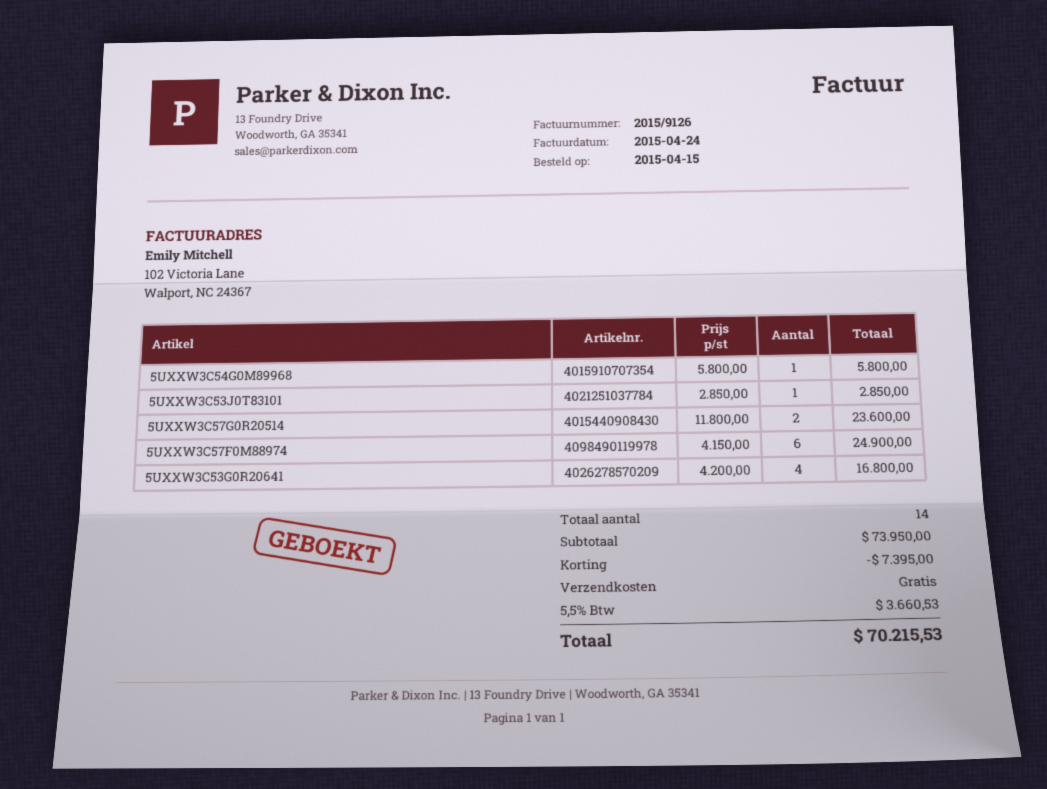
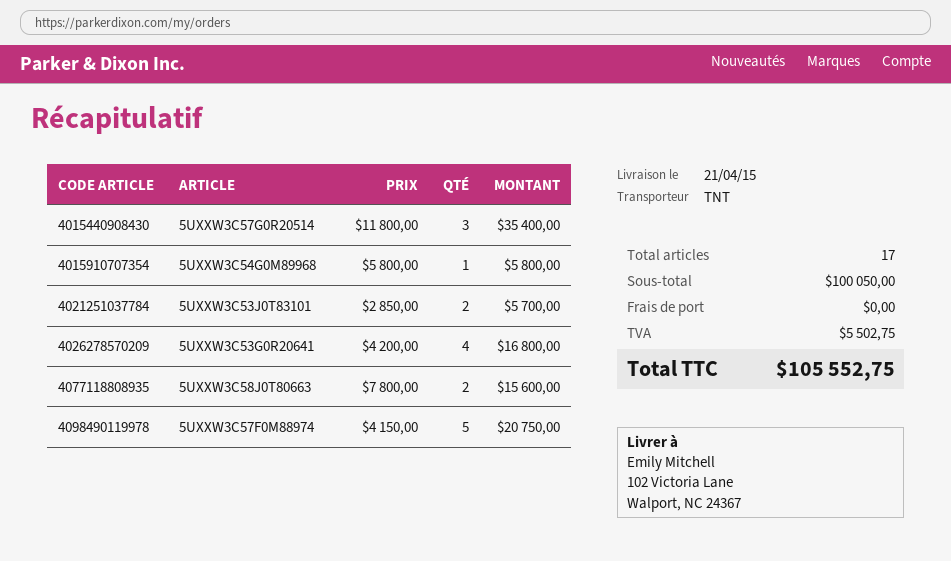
5UXXW3C53J0T83101: 1 x 2850.00 = 2850.00 -> 2 x 2850.00 = 5700.00
5UXXW3C57G0R20514: 2 x 11800.00 = 23600.00 -> 3 x 11800.00 = 35400.00
5UXXW3C57F0M88974: 6 x 4150.00 = 24900.00 -> 5 x 4150.00 = 20750.00
5UXXW3C58J0T80663: none -> 2 x 7800.00 = 15600.00
total quantity: 14 -> 17
subtotal: 73950.00 -> 100050.00
discount: 7395.00 -> none
tax: 3660.53 -> 5502.75
total: 70215.53 -> 105552.75

